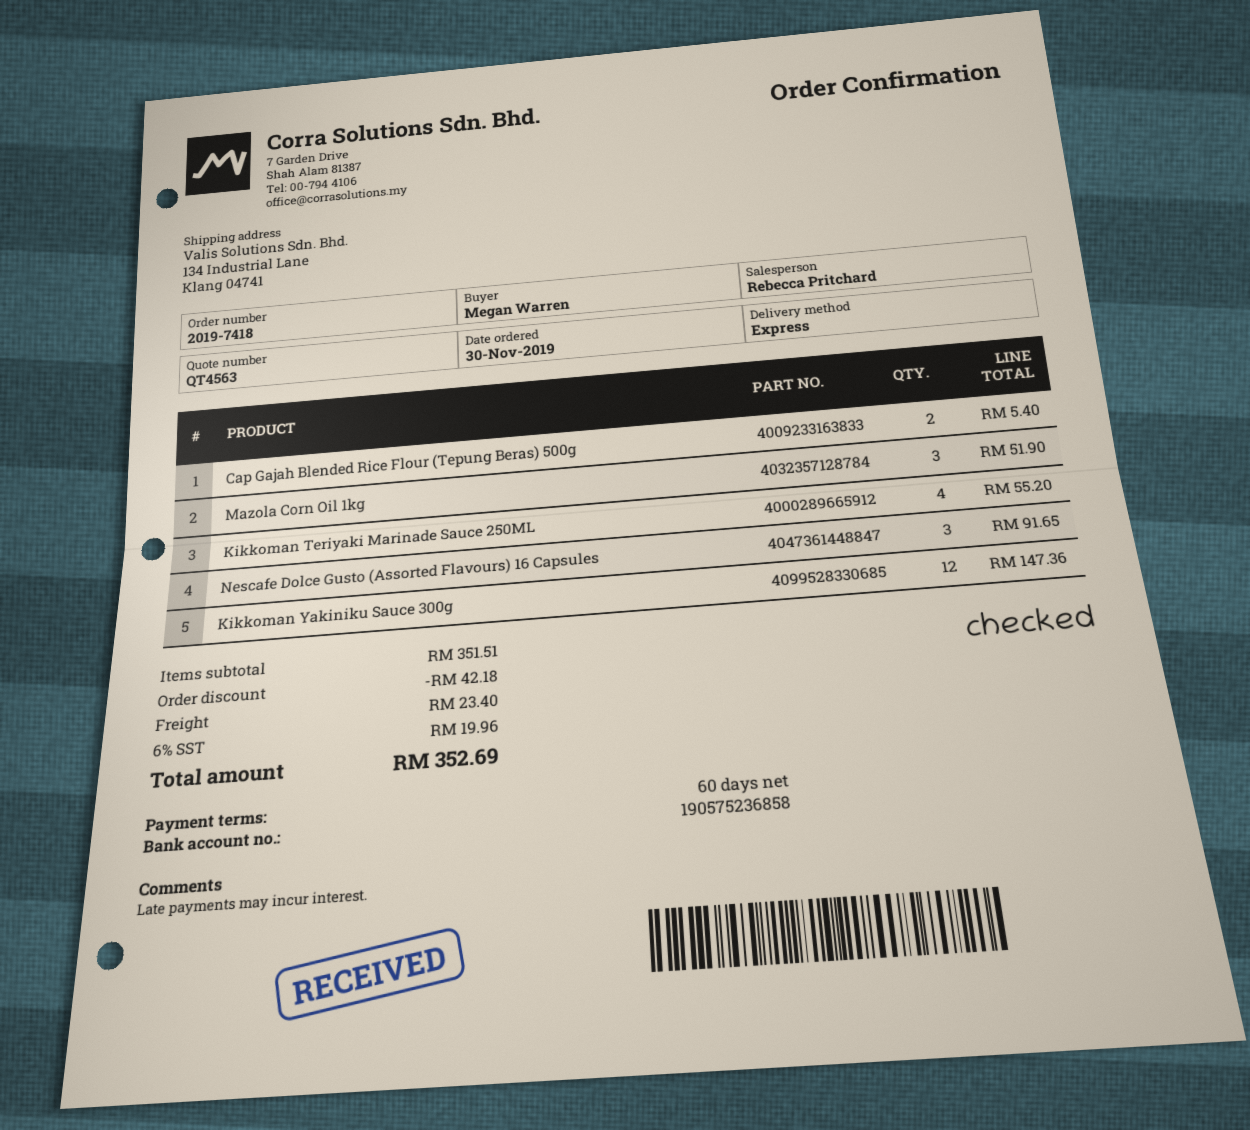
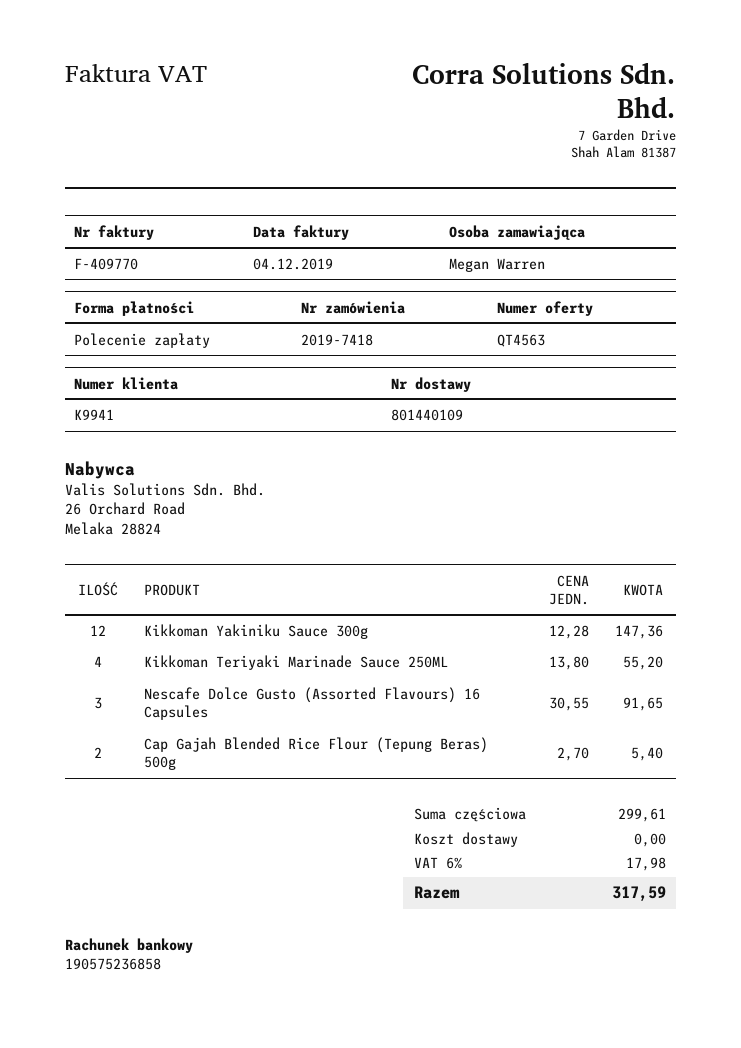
Mazola Corn Oil 1kg: 3 for 51.90 -> none
subtotal: 351.51 -> 299.61
discount: 42.18 -> none
shipping: 23.40 -> 0.00
tax: 6% = 19.96 -> 6% = 17.98
total: 352.69 -> 317.59

